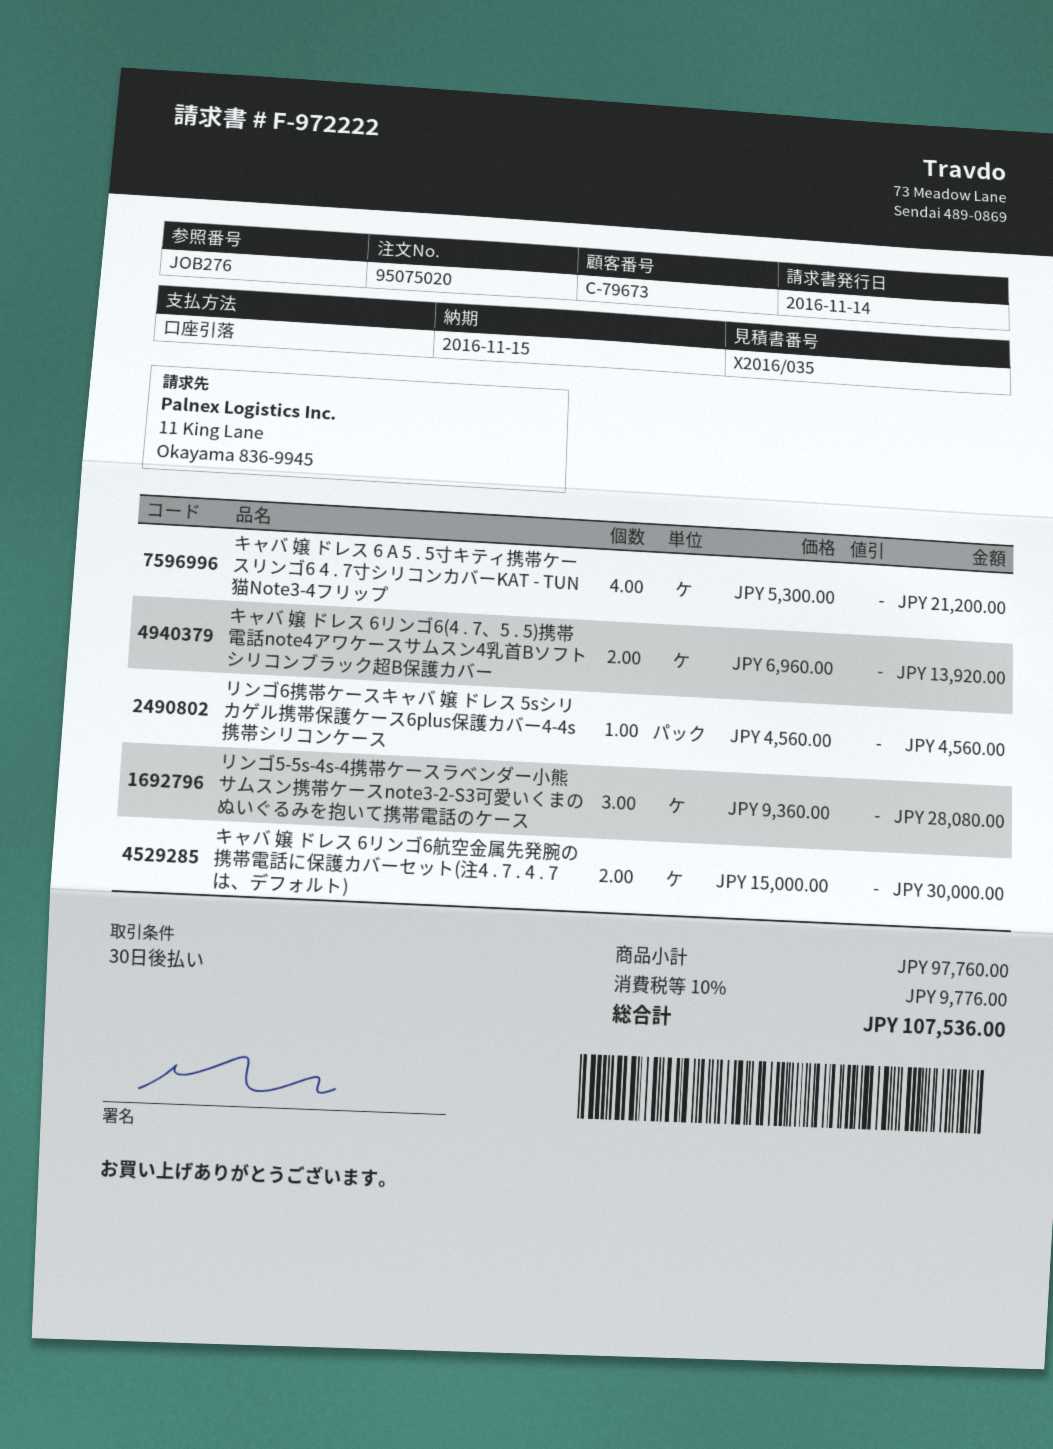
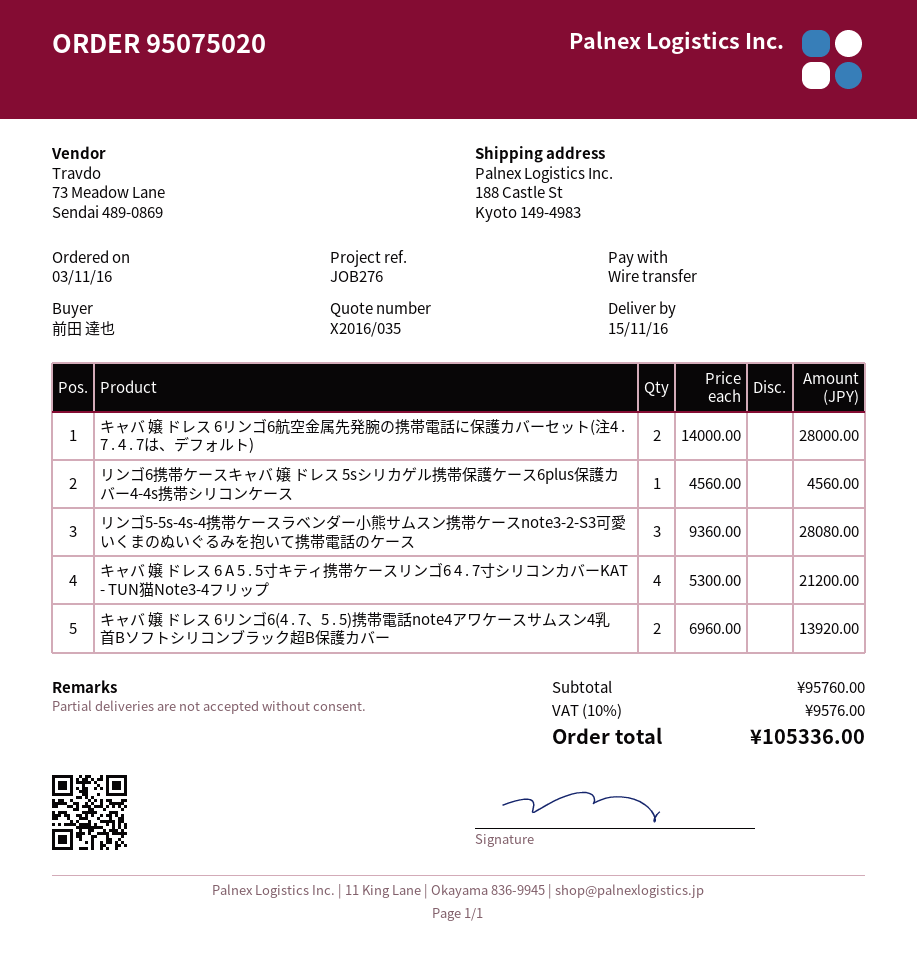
payment method: direct debit -> bank transfer
キャバ 嬢 ドレス 6リンゴ6航空金属先発腕の携帯電話に保護カバーセット(注4 . 7 . 4 . 7は、デフォルト): 2 x 15000.00 = 30000.00 -> 2 x 14000.00 = 28000.00
subtotal: 97760.00 -> 95760.00
tax: 10% = 9776.00 -> 10% = 9576.00
total: 107536.00 -> 105336.00

